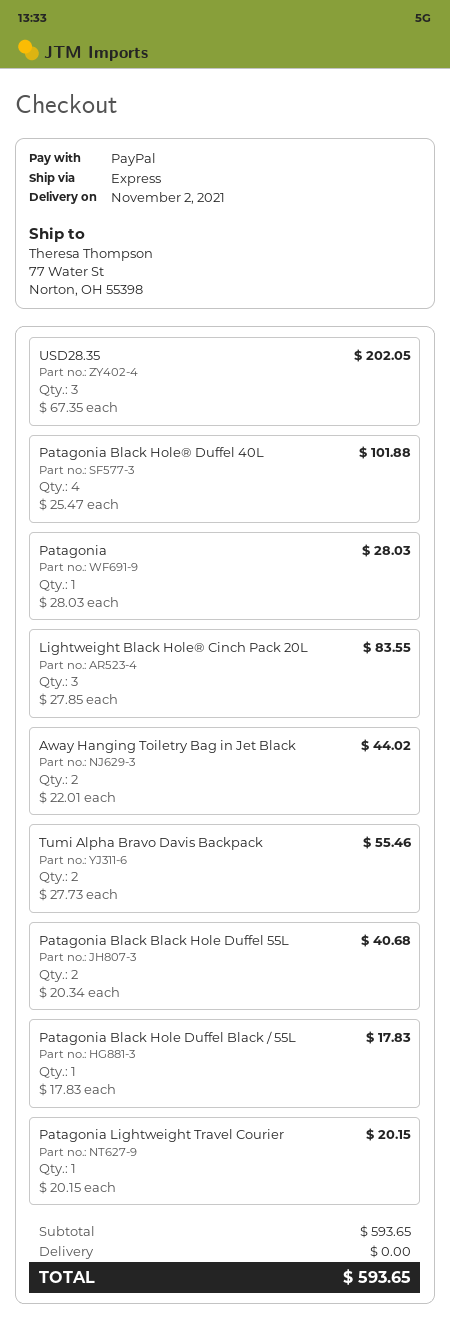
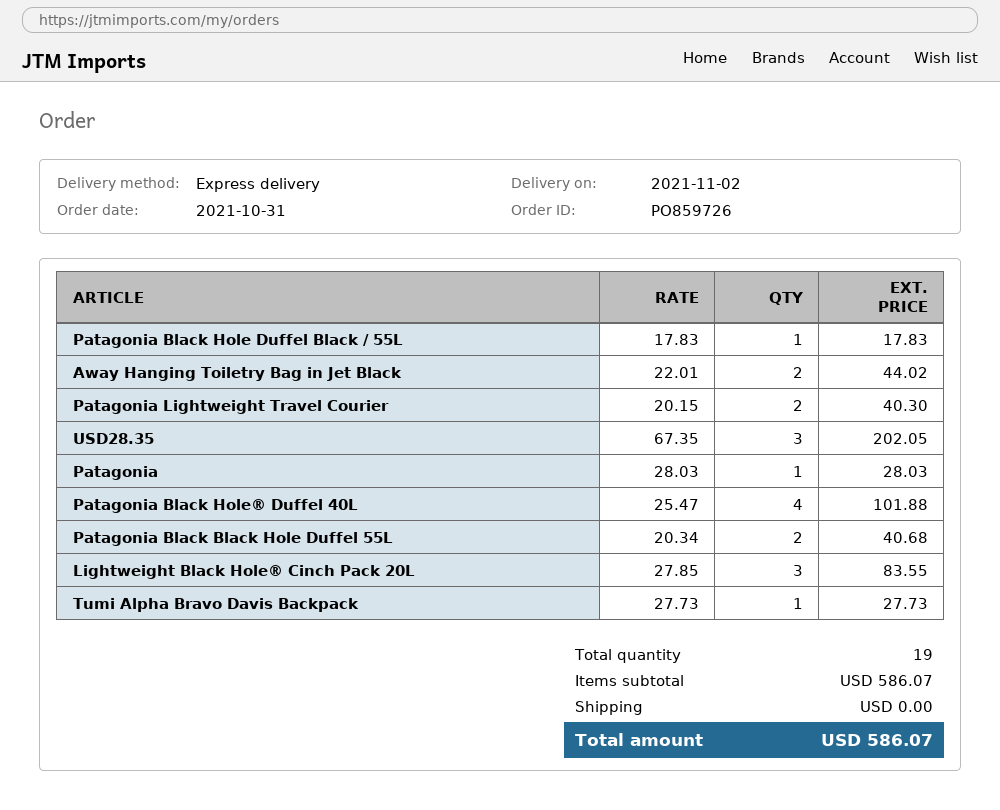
Tumi Alpha Bravo Davis Backpack: 2 x 27.73 = 55.46 -> 1 x 27.73 = 27.73
Patagonia Lightweight Travel Courier: 1 x 20.15 = 20.15 -> 2 x 20.15 = 40.30
subtotal: 593.65 -> 586.07
total: 593.65 -> 586.07

